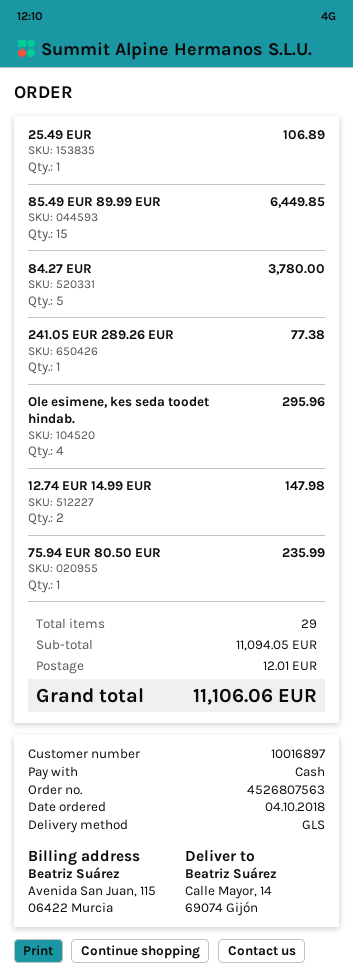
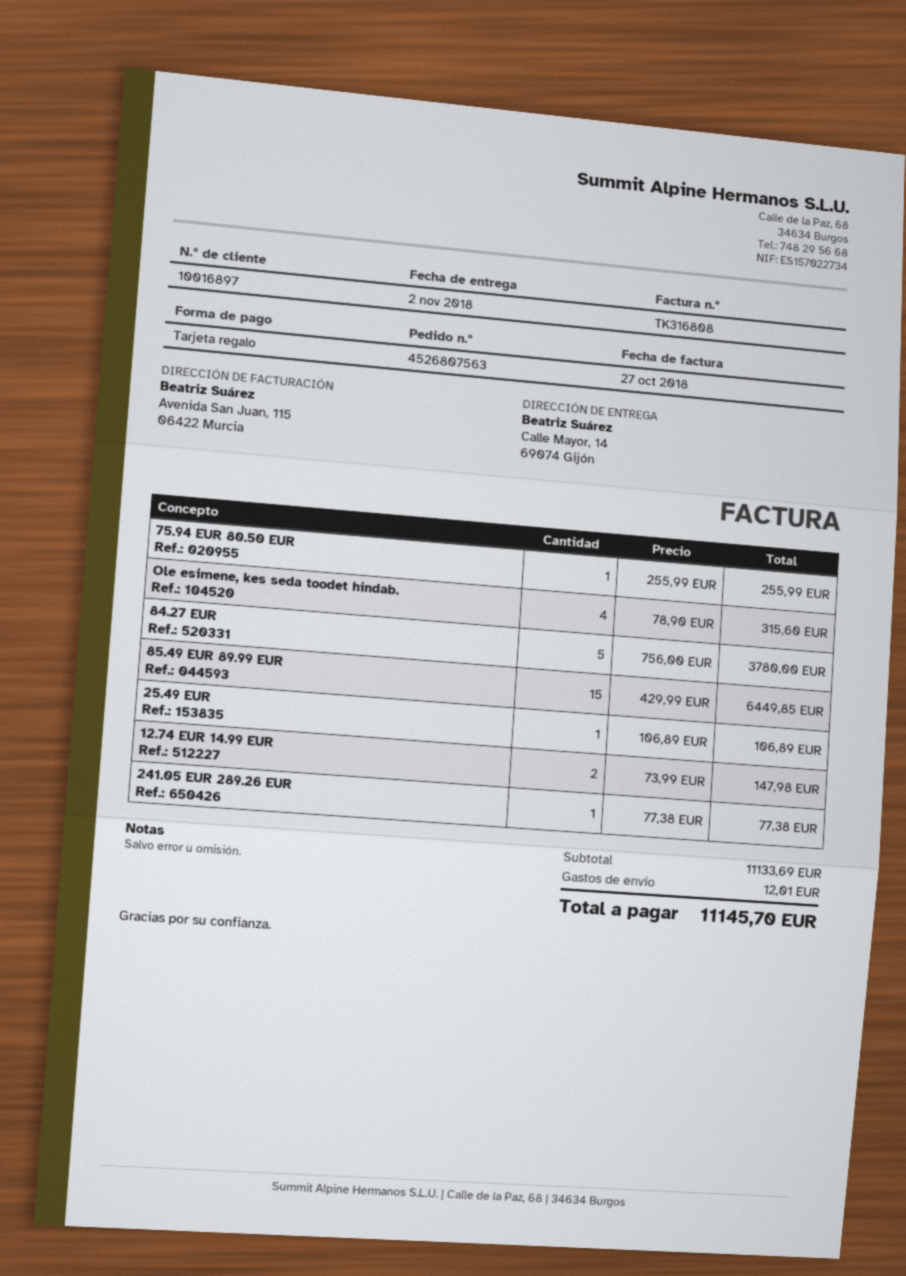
payment method: cash -> gift card
Ole esimene, kes seda toodet hindab.: 4 for 295.96 -> 4 for 315.60
75.94 EUR 80.50 EUR: 1 for 235.99 -> 1 for 255.99
subtotal: 11094.05 -> 11133.69
total: 11106.06 -> 11145.70

